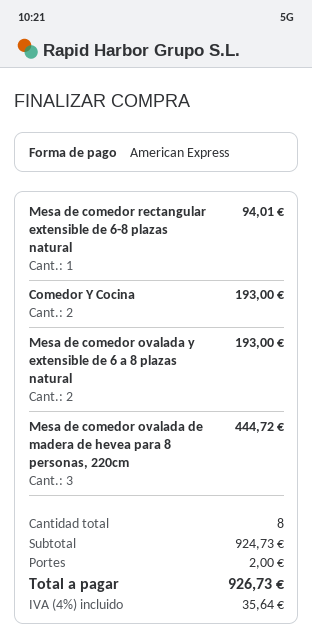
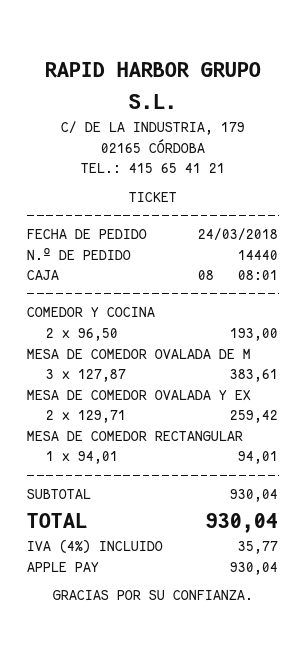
payment method: American Express -> Apple Pay
Mesa de comedor ovalada y extensible de 6 a 8 plazas natural: 2 for 193.00 -> 2 for 259.42
Mesa de comedor ovalada de madera de hevea para 8 personas, 220cm: 3 for 444.72 -> 3 for 383.61
subtotal: 924.73 -> 930.04
shipping: 2.00 -> none
tax: 4% = 35.64 -> 4% = 35.77
total: 926.73 -> 930.04

